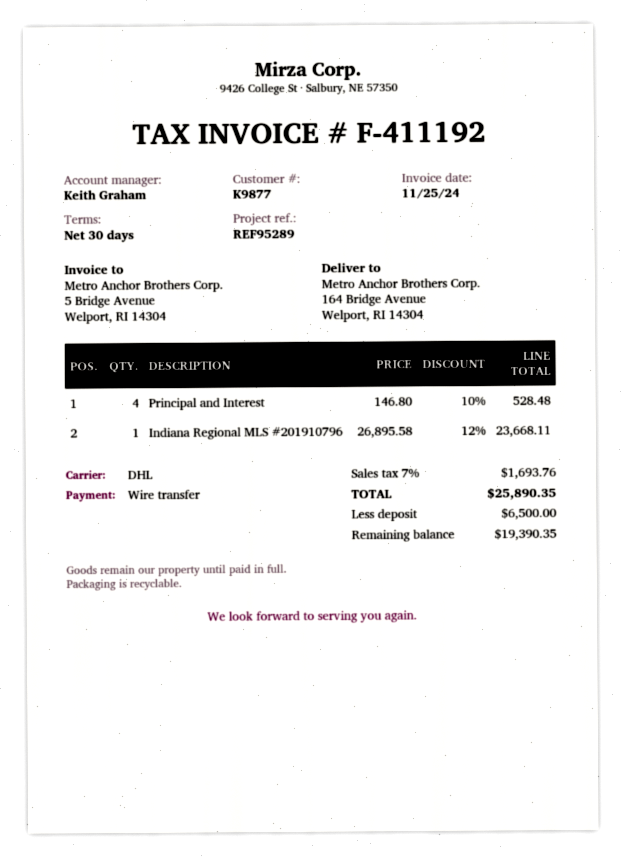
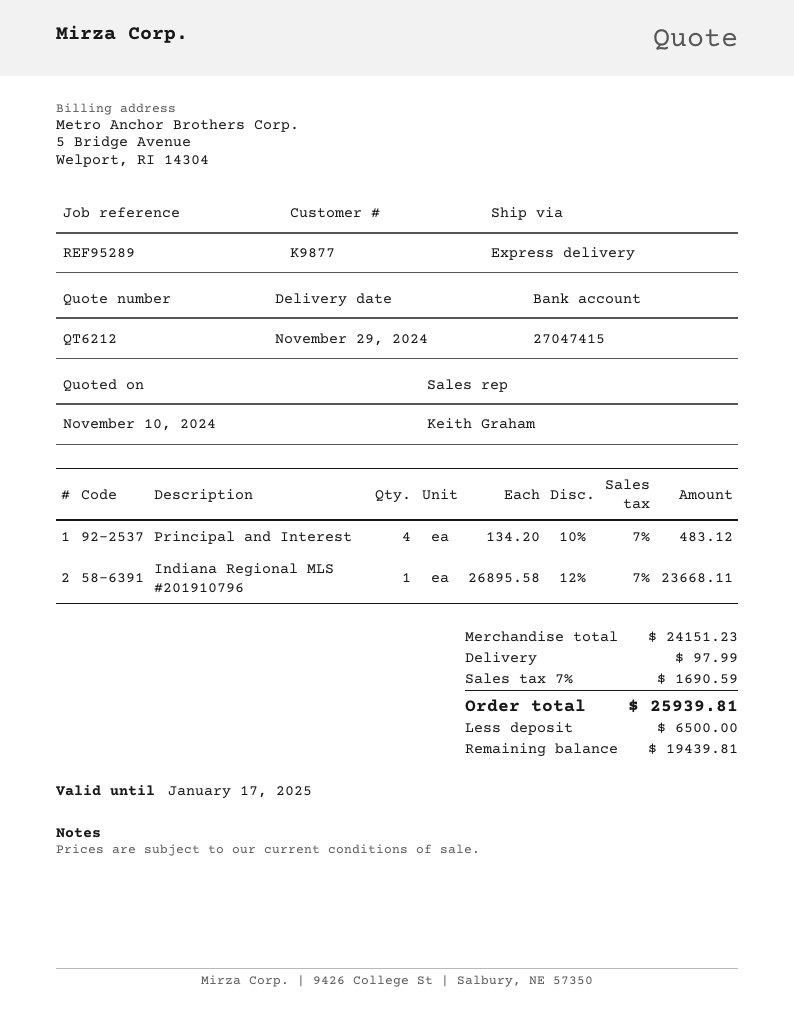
shipping method: DHL -> express
Principal and Interest: 4 x 146.80 - 10% = 528.48 -> 4 x 134.20 - 10% = 483.12
shipping: none -> 97.99
tax: 7% = 1693.76 -> 7% = 1690.59
total: 25890.35 -> 25939.81
balance: 19390.35 -> 19439.81

